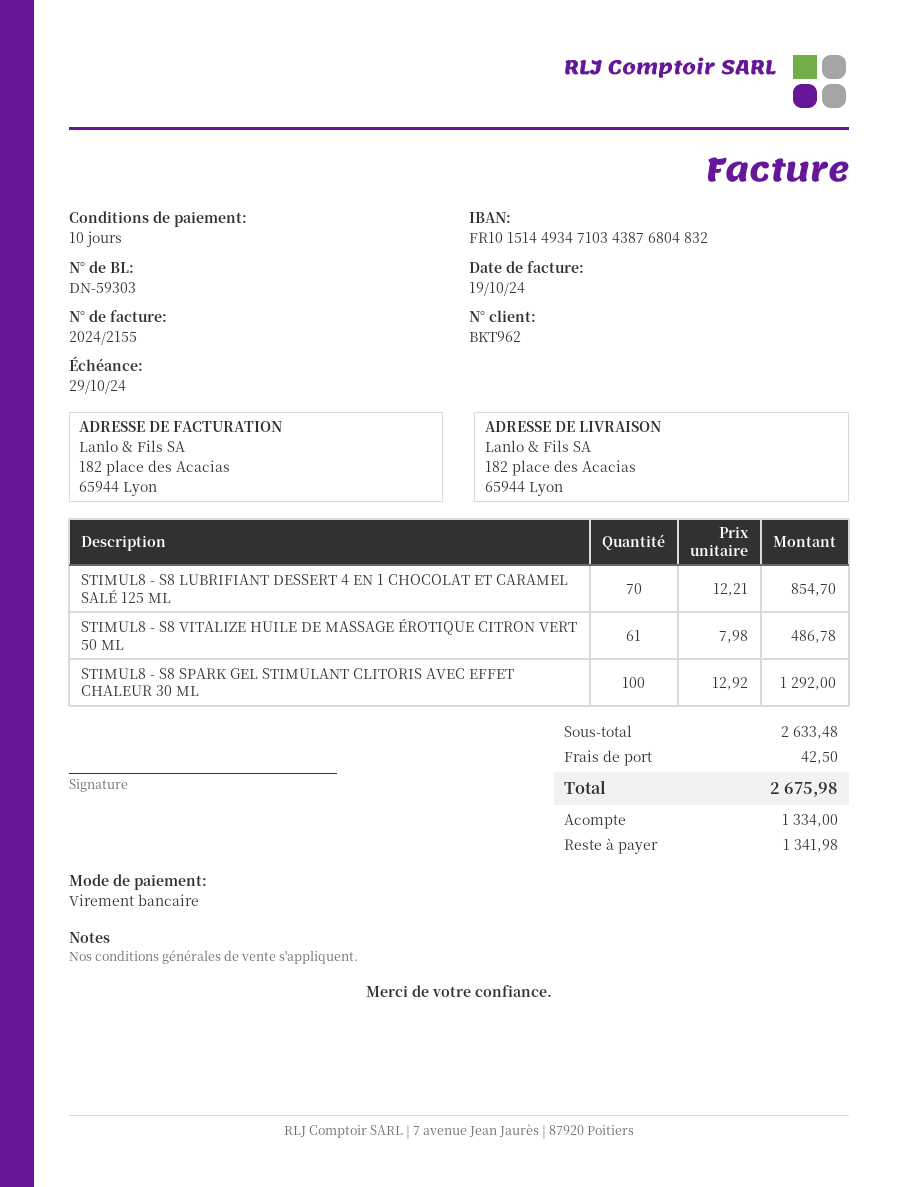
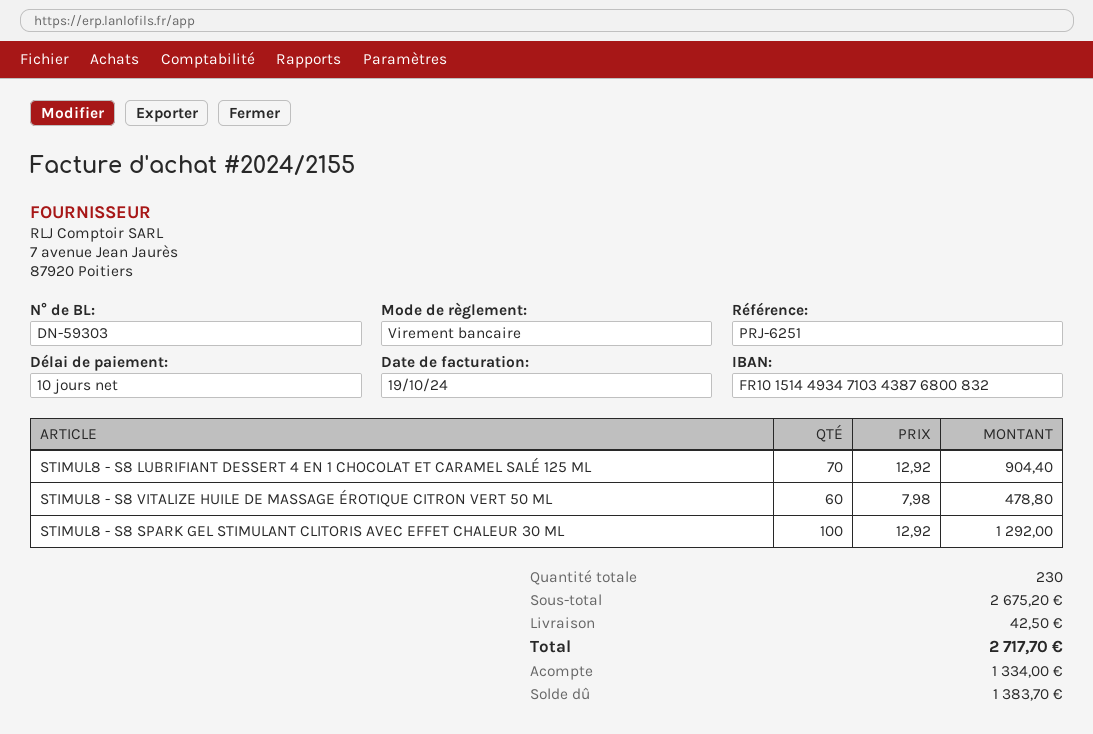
bank account: FR1015144934710343876804832 -> FR1015144934710343876800832
STIMUL8 - S8 LUBRIFIANT DESSERT 4 EN 1 CHOCOLAT ET CARAMEL SALÉ 125 ML: 70 x 12.21 = 854.70 -> 70 x 12.92 = 904.40
STIMUL8 - S8 VITALIZE HUILE DE MASSAGE ÉROTIQUE CITRON VERT 50 ML: 61 x 7.98 = 486.78 -> 60 x 7.98 = 478.80
subtotal: 2633.48 -> 2675.20
total: 2675.98 -> 2717.70
balance: 1341.98 -> 1383.70

